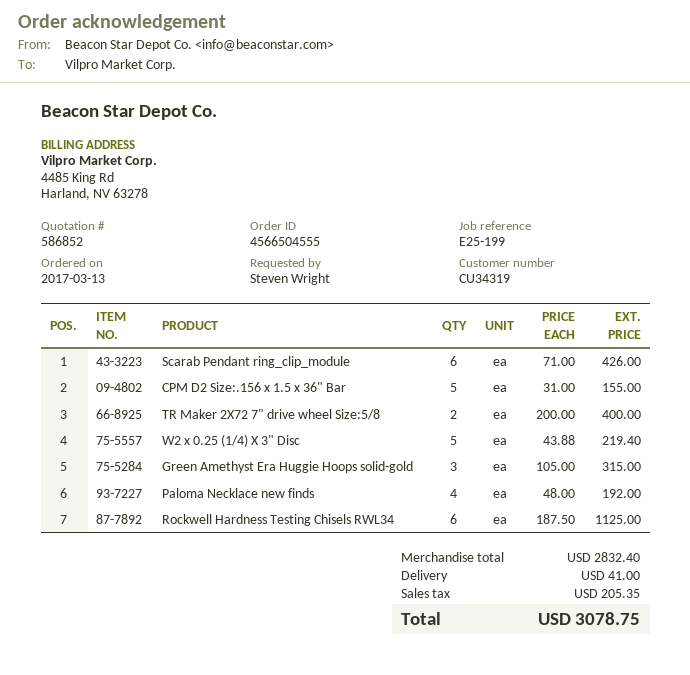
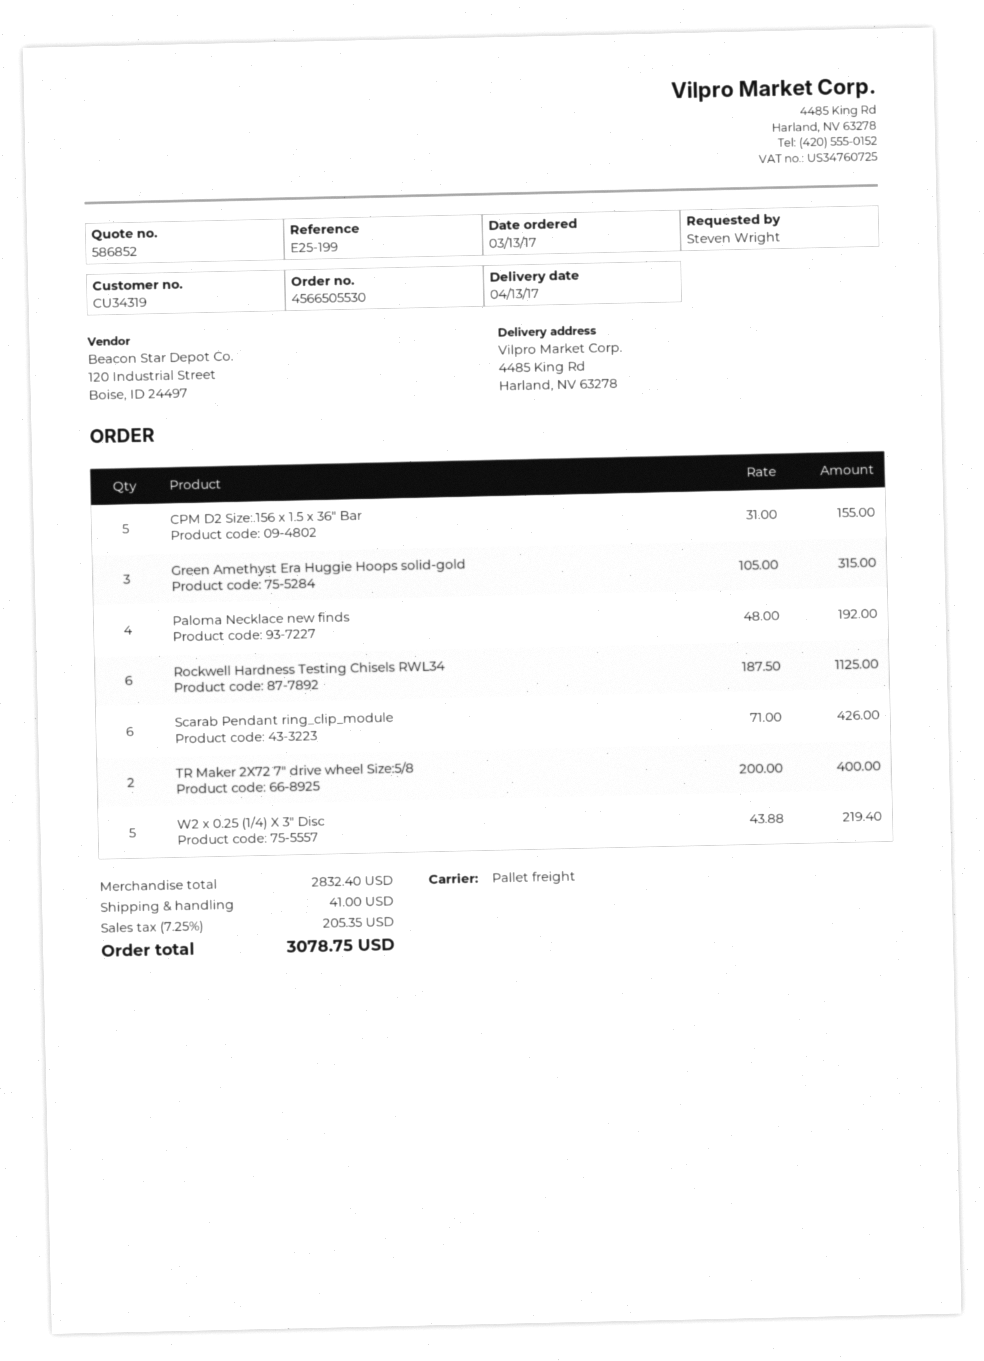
order number: 4566504555 -> 4566505530

